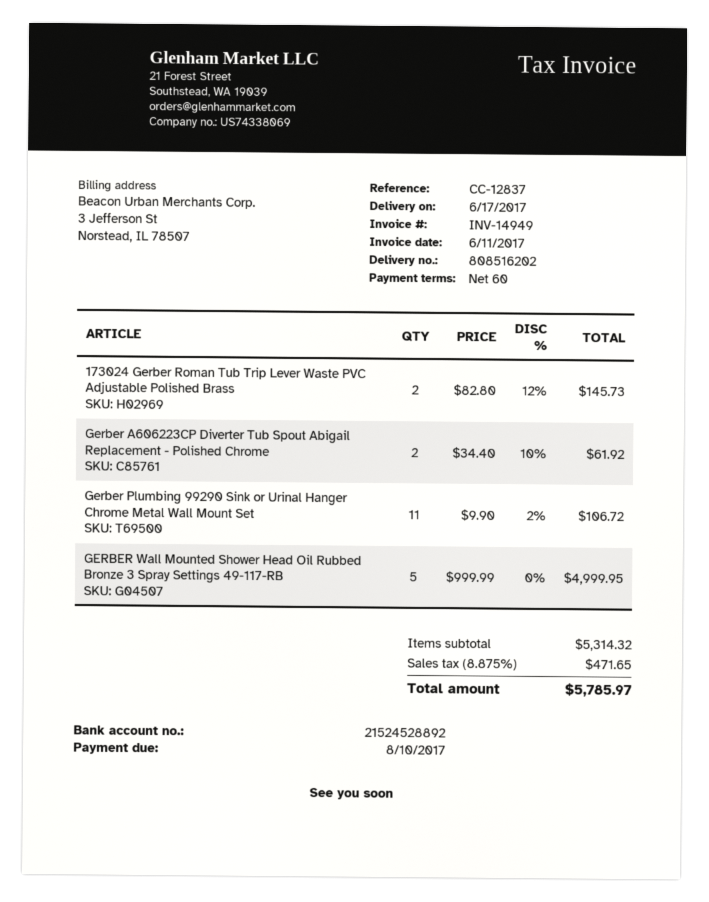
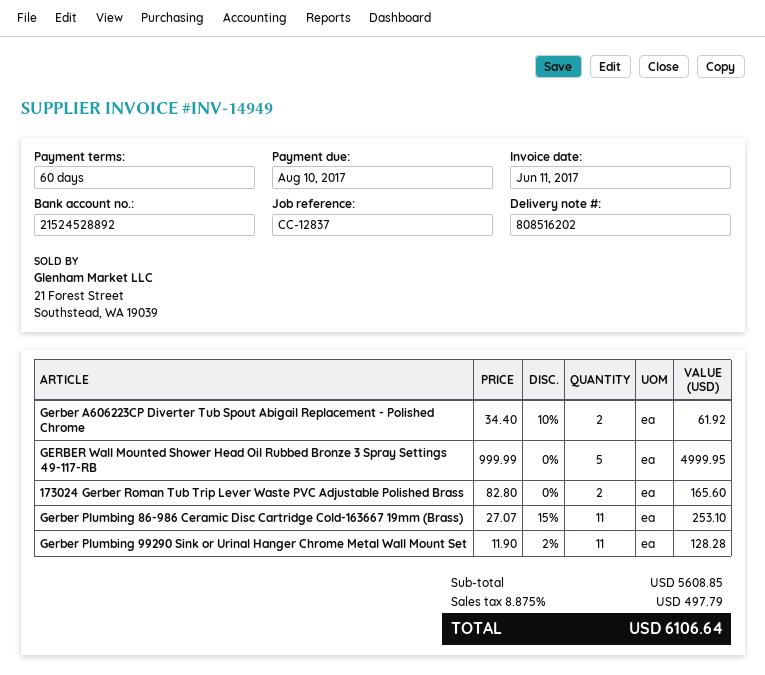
173024 Gerber Roman Tub Trip Lever Waste PVC Adjustable Polished Brass: 2 x 82.80 - 12% = 145.73 -> 2 x 82.80 = 165.60
Gerber Plumbing 99290 Sink or Urinal Hanger Chrome Metal Wall Mount Set: 11 x 9.90 - 2% = 106.72 -> 11 x 11.90 - 2% = 128.28
Gerber Plumbing 86-986 Ceramic Disc Cartridge Cold-163667 19mm (Brass): none -> 11 x 27.07 - 15% = 253.10
subtotal: 5314.32 -> 5608.85
tax: 8.875% = 471.65 -> 8.875% = 497.79
total: 5785.97 -> 6106.64

